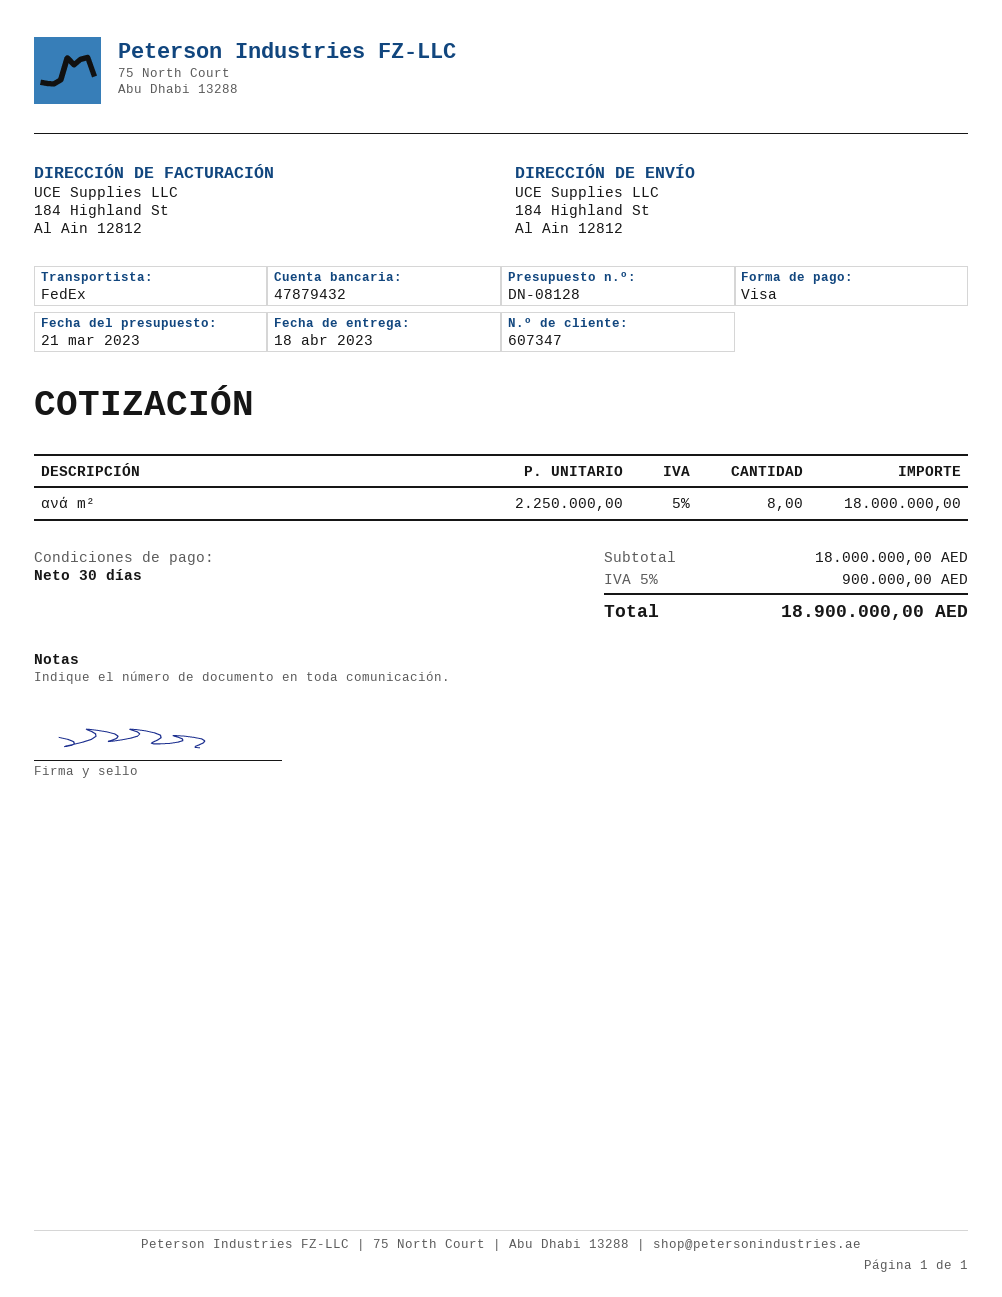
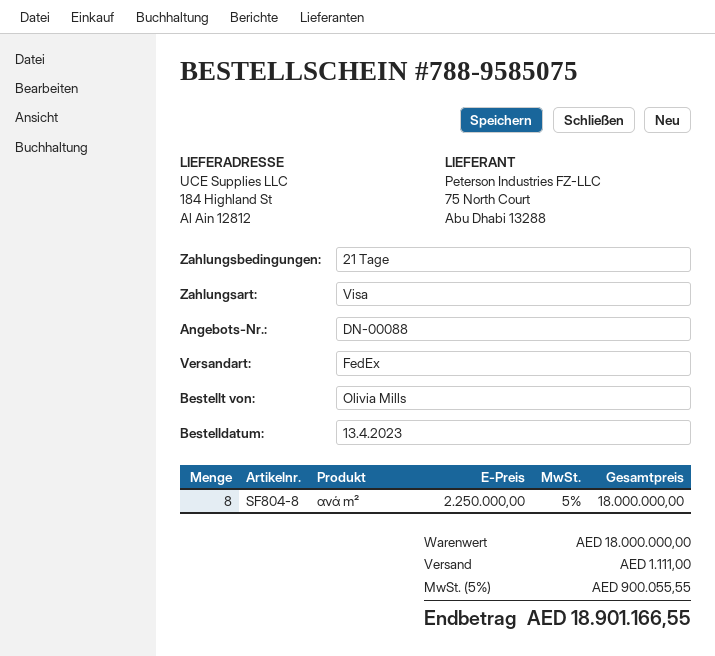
quote number: DN-08128 -> DN-00088
payment terms: 30 days -> 21 days
shipping: none -> 1111.00
tax: 5% = 900000.00 -> 5% = 900055.55
total: 18900000.00 -> 18901166.55

